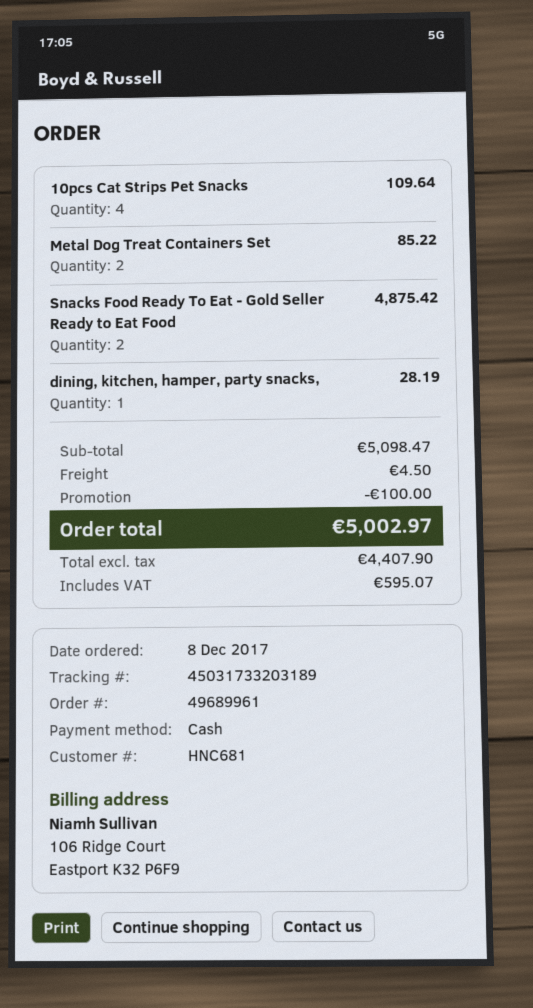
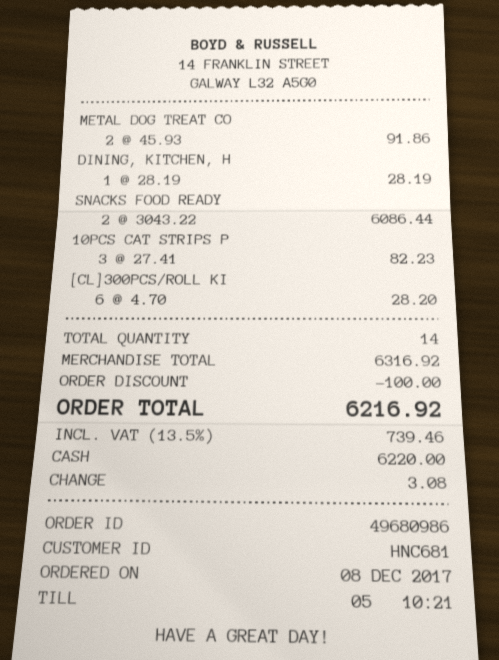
order number: 49689961 -> 49680986
10pcs Cat Strips Pet Snacks: 4 for 109.64 -> 3 for 82.23
Metal Dog Treat Containers Set: 2 for 85.22 -> 2 for 91.86
Snacks Food Ready To Eat - Gold Seller Ready to Eat Food: 2 for 4875.42 -> 2 for 6086.44
[CL]300PCS/ROLL KI: none -> 6 for 28.20
subtotal: 5098.47 -> 6316.92
shipping: 4.50 -> none
tax: 595.07 -> 739.46
total: 5002.97 -> 6216.92

